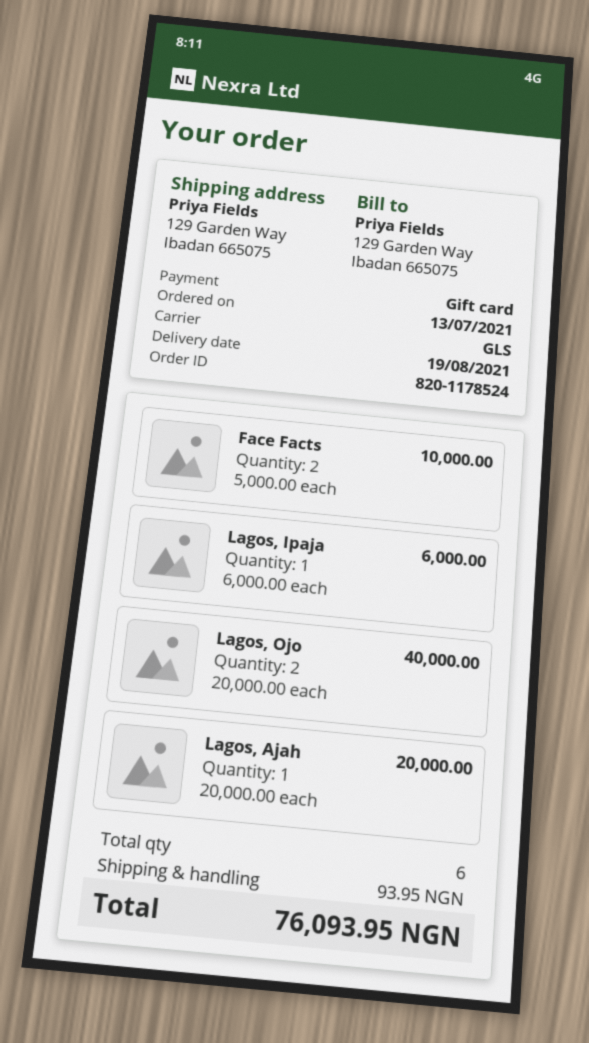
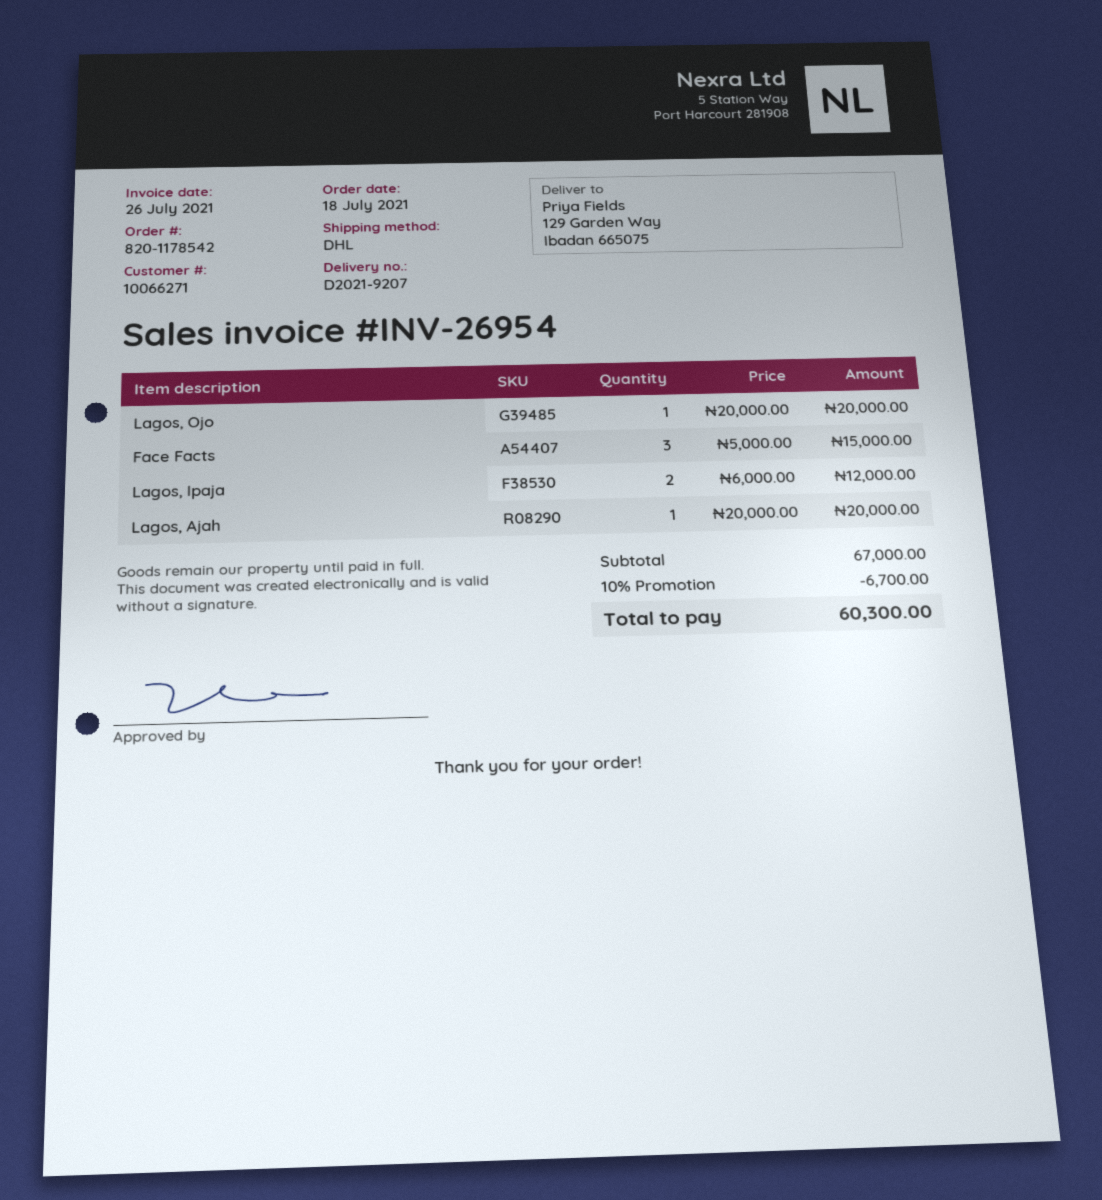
order number: 820-1178524 -> 820-1178542
order date: 2021-07-13 -> 2021-07-18
shipping method: GLS -> DHL
Face Facts: 2 x 5000.00 = 10000.00 -> 3 x 5000.00 = 15000.00
Lagos, Ipaja: 1 x 6000.00 = 6000.00 -> 2 x 6000.00 = 12000.00
Lagos, Ojo: 2 x 20000.00 = 40000.00 -> 1 x 20000.00 = 20000.00
discount: none -> 10% = 6700.00
shipping: 93.95 -> none
total: 76093.95 -> 60300.00

